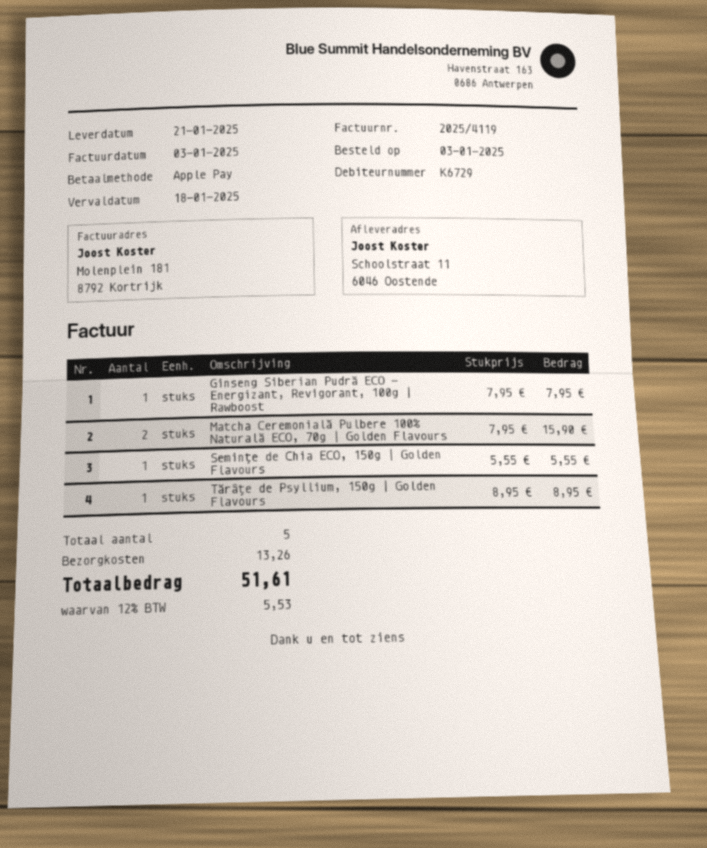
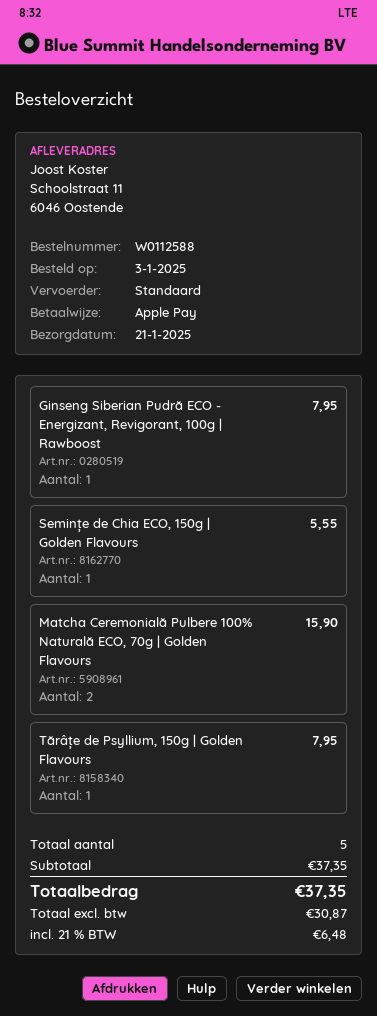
Tărâțe de Psyllium, 150g | Golden Flavours: 1 for 8.95 -> 1 for 7.95
shipping: 13.26 -> none
tax: 12% = 5.53 -> 21% = 6.48
total: 51.61 -> 37.35

